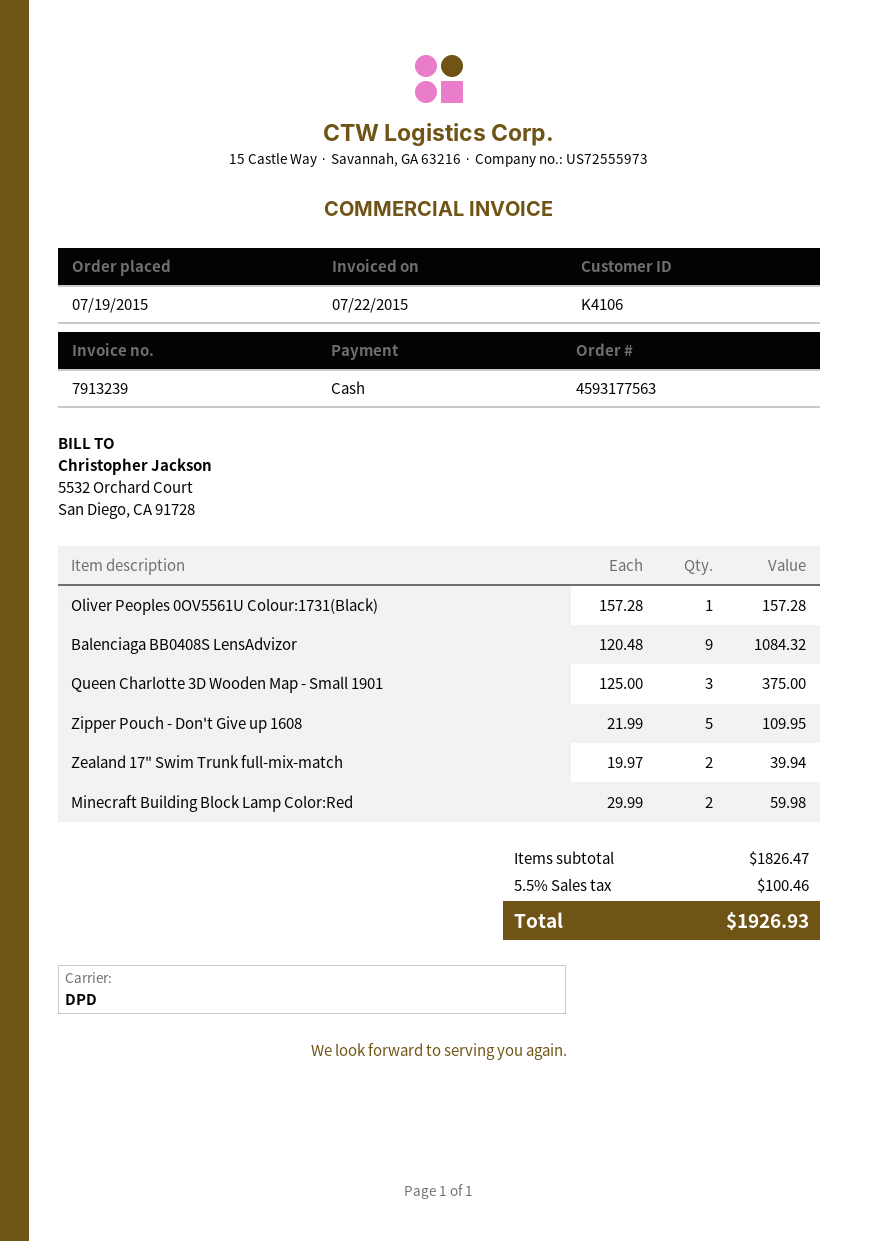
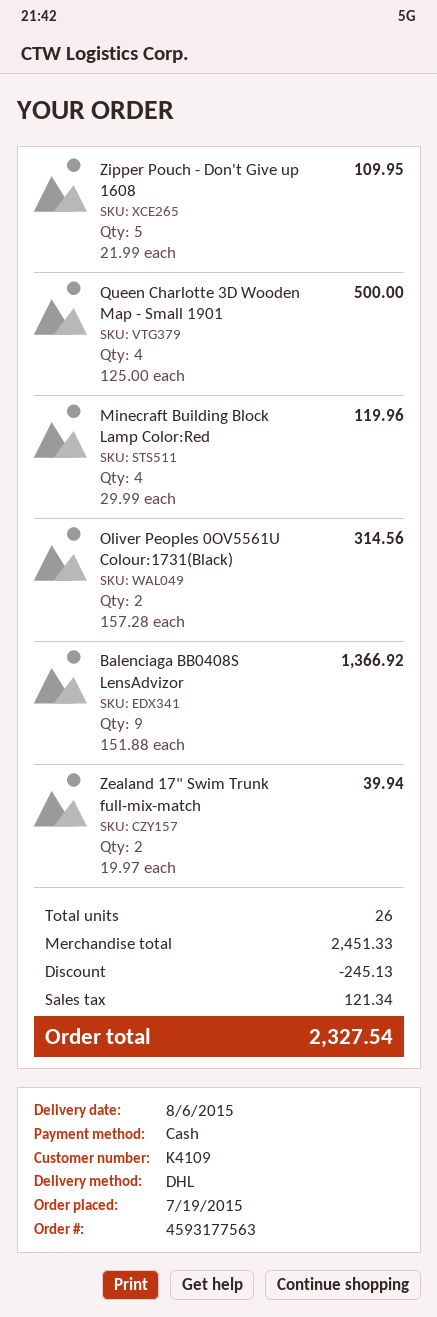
customer number: K4106 -> K4109
shipping method: DPD -> DHL
Oliver Peoples 0OV5561U Colour:1731(Black): 1 x 157.28 = 157.28 -> 2 x 157.28 = 314.56
Balenciaga BB0408S LensAdvizor: 9 x 120.48 = 1084.32 -> 9 x 151.88 = 1366.92
Queen Charlotte 3D Wooden Map - Small 1901: 3 x 125.00 = 375.00 -> 4 x 125.00 = 500.00
Minecraft Building Block Lamp Color:Red: 2 x 29.99 = 59.98 -> 4 x 29.99 = 119.96
subtotal: 1826.47 -> 2451.33
discount: none -> 245.13
tax: 100.46 -> 121.34
total: 1926.93 -> 2327.54

